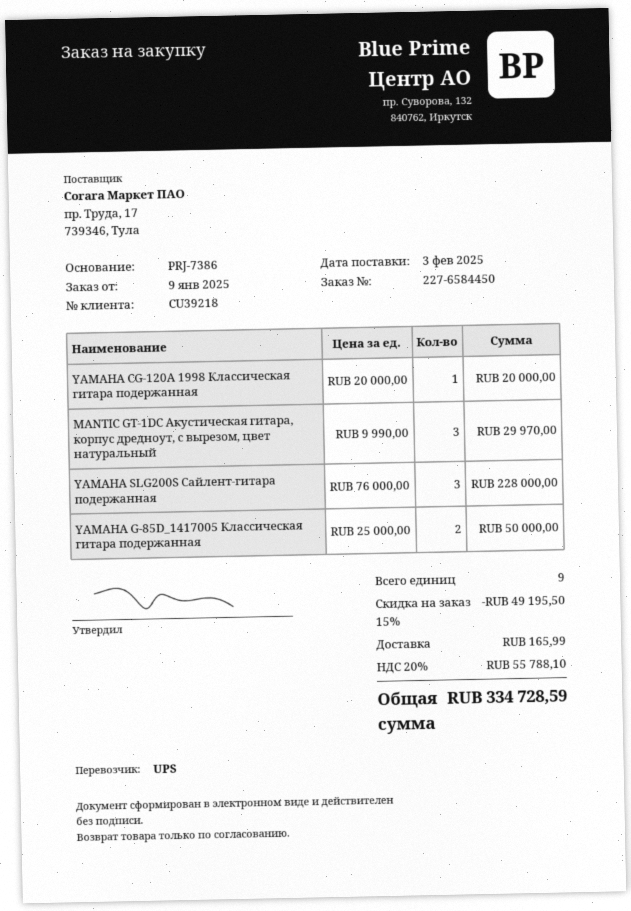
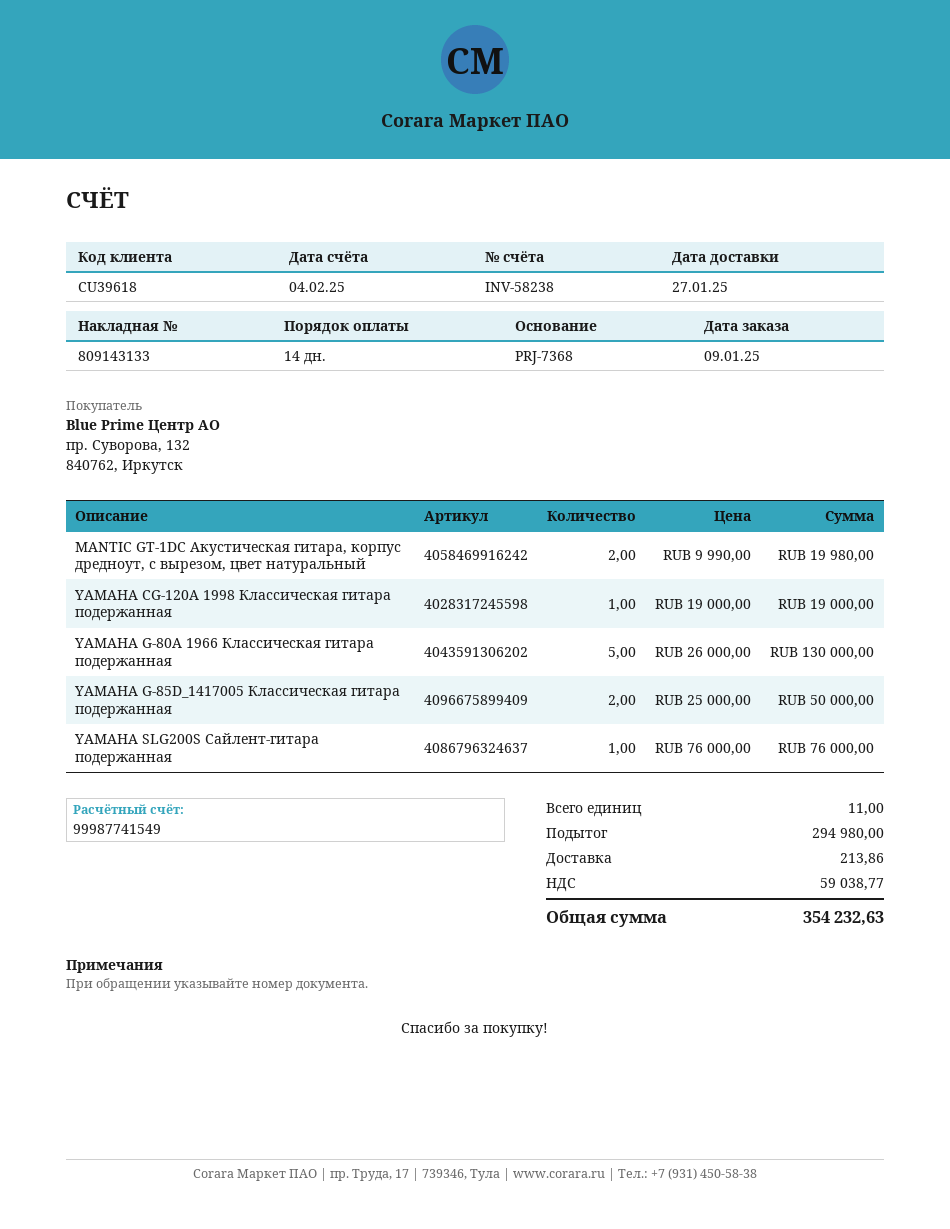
delivery date: 2025-02-03 -> 2025-01-27
customer number: CU39218 -> CU39618
reference: PRJ-7386 -> PRJ-7368
YAMAHA CG-120A 1998 Классическая гитара подержанная: 1 x 20000.00 = 20000.00 -> 1 x 19000.00 = 19000.00
MANTIC GT-1DC Акустическая гитара, корпус дредноут, с вырезом, цвет натуральный: 3 x 9990.00 = 29970.00 -> 2 x 9990.00 = 19980.00
YAMAHA SLG200S Сайлент-гитара подержанная: 3 x 76000.00 = 228000.00 -> 1 x 76000.00 = 76000.00
YAMAHA G-80A 1966 Классическая гитара подержанная: none -> 5 x 26000.00 = 130000.00
total quantity: 9 -> 11
discount: 15% = 49195.50 -> none
shipping: 165.99 -> 213.86
tax: 55788.10 -> 59038.77
total: 334728.59 -> 354232.63

